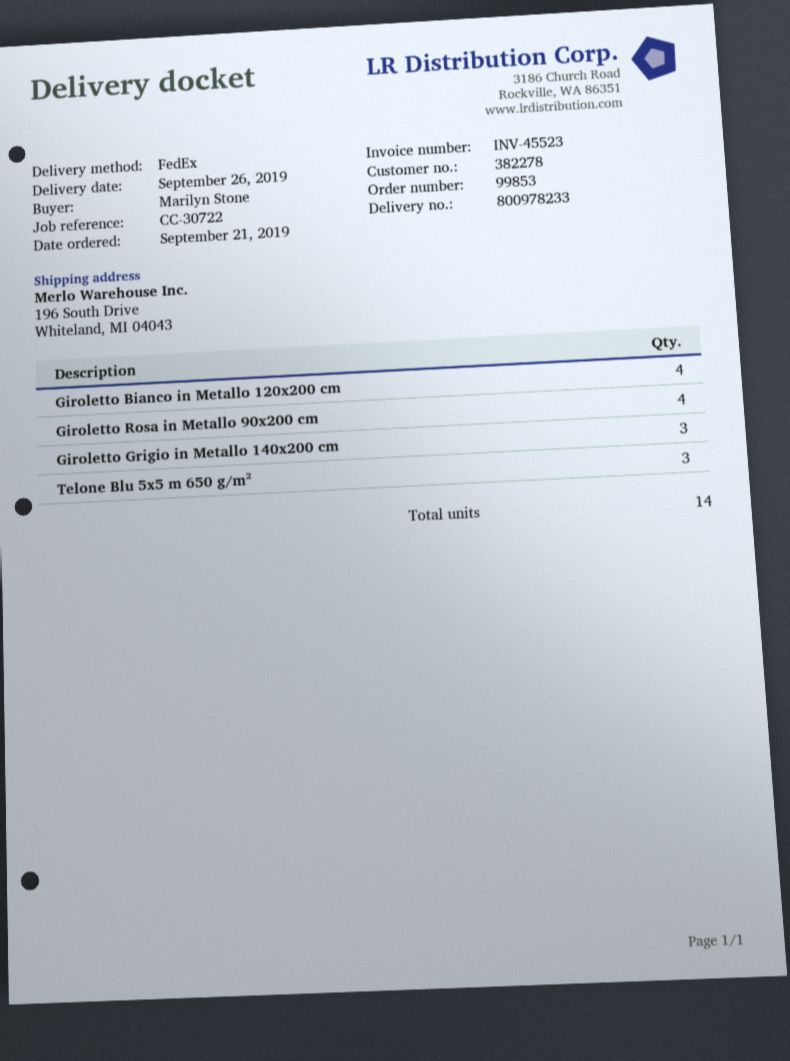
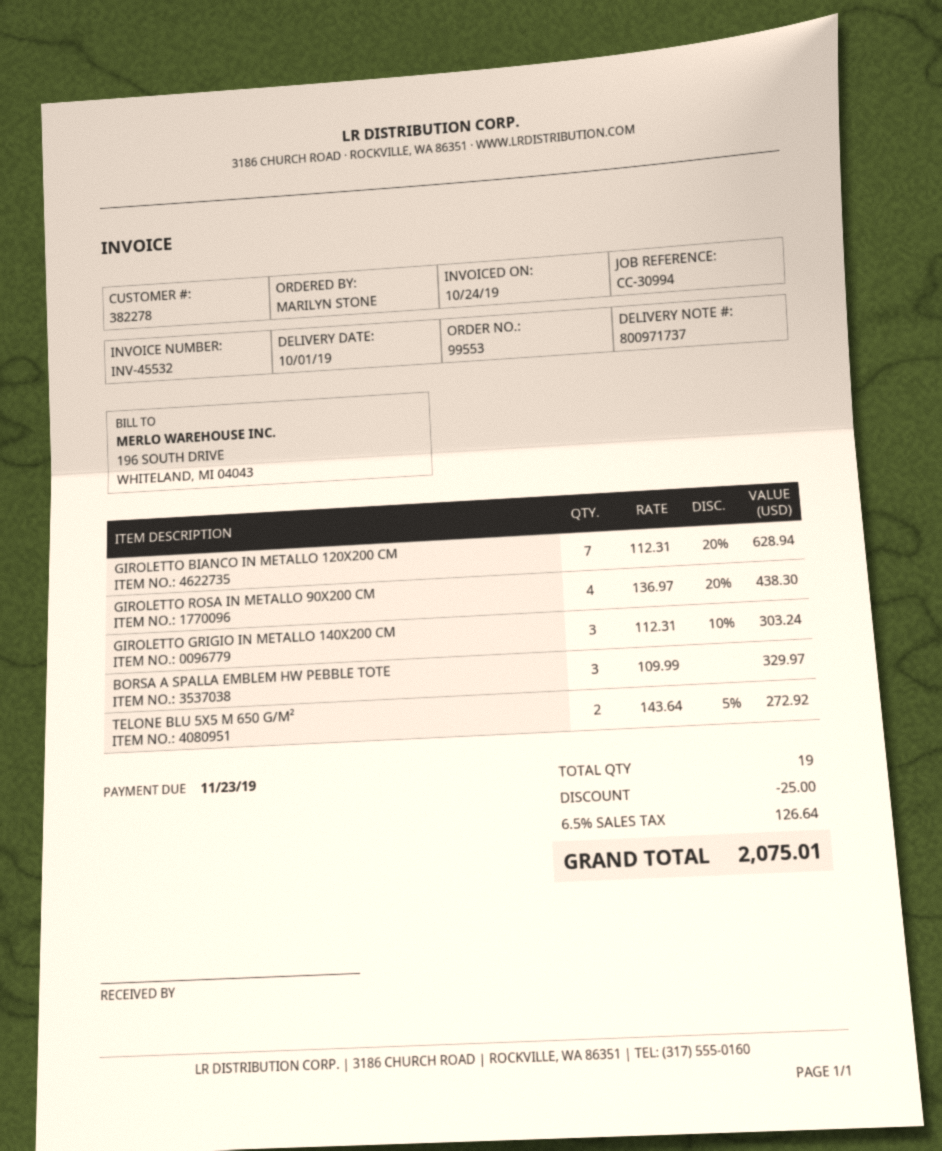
order number: 99853 -> 99553
delivery note number: 800978233 -> 800971737
delivery date: 2019-09-26 -> 2019-10-01
invoice number: INV-45523 -> INV-45532
reference: CC-30722 -> CC-30994
Giroletto Bianco in Metallo 120x200 cm: 4 -> 7
Telone Blu 5x5 m 650 g/m²: 3 -> 2
BORSA A SPALLA EMBLEM HW PEBBLE TOTE: none -> 3
total quantity: 14 -> 19

